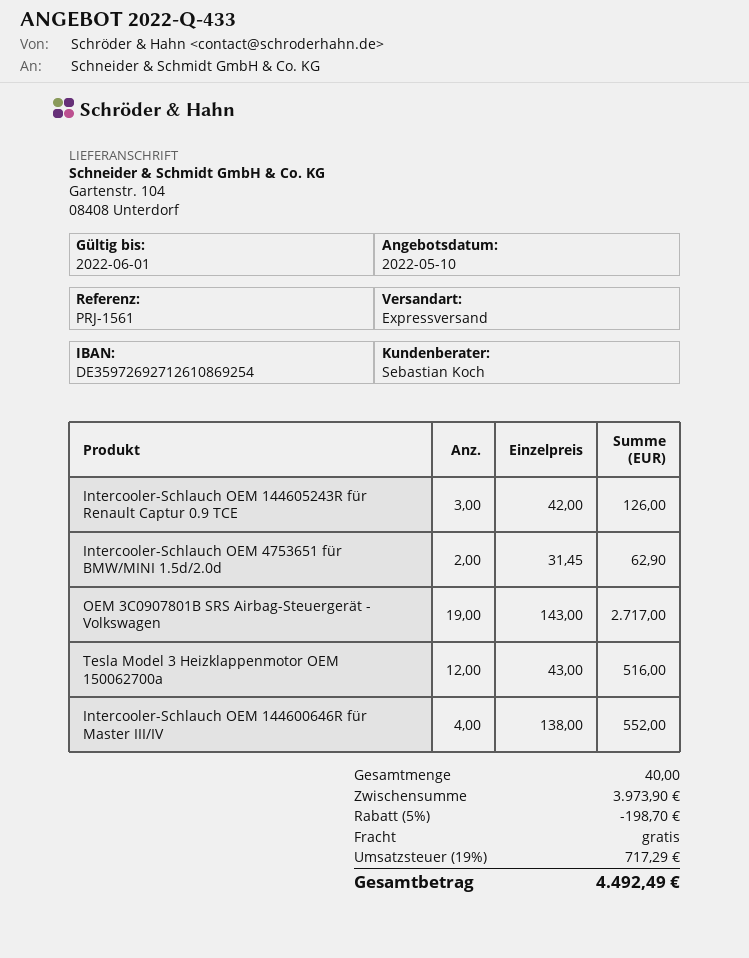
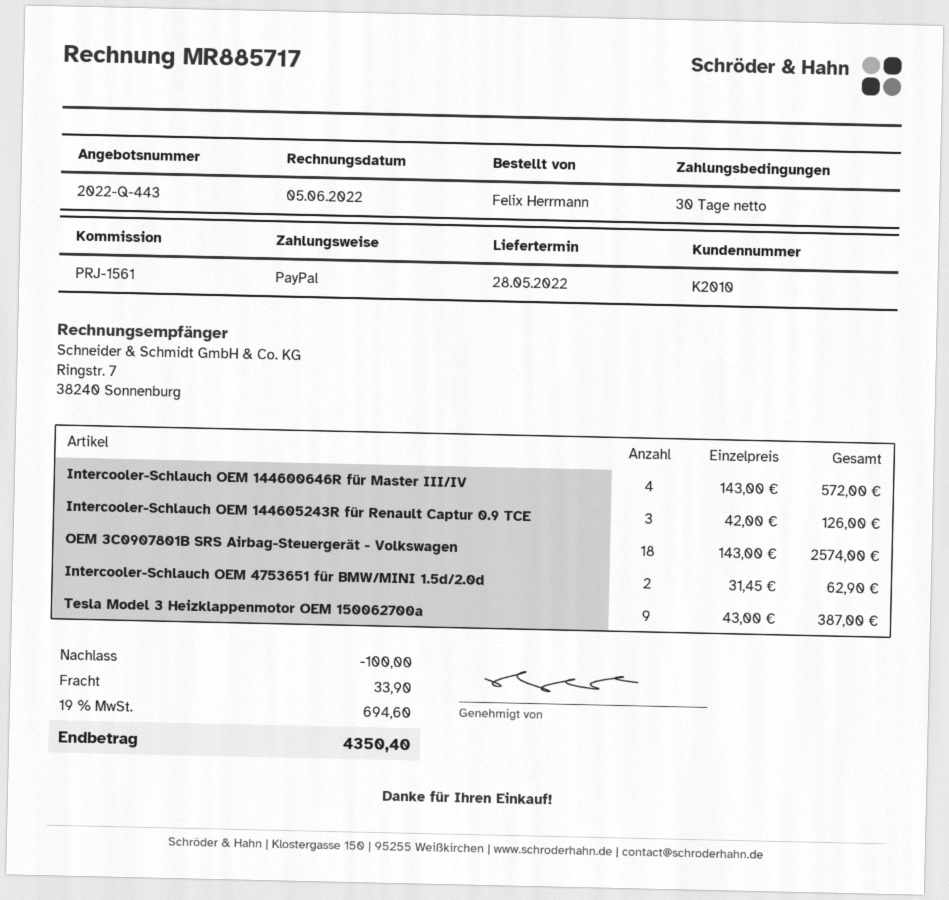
quote number: 2022-Q-433 -> 2022-Q-443
OEM 3C0907801B SRS Airbag-Steuergerät - Volkswagen: 19 x 143.00 = 2717.00 -> 18 x 143.00 = 2574.00
Tesla Model 3 Heizklappenmotor OEM 150062700a: 12 x 43.00 = 516.00 -> 9 x 43.00 = 387.00
Intercooler-Schlauch OEM 144600646R für Master III/IV: 4 x 138.00 = 552.00 -> 4 x 143.00 = 572.00
discount: 198.70 -> 100.00
shipping: 0.00 -> 33.90
tax: 19% = 717.29 -> 19% = 694.60
total: 4492.49 -> 4350.40

